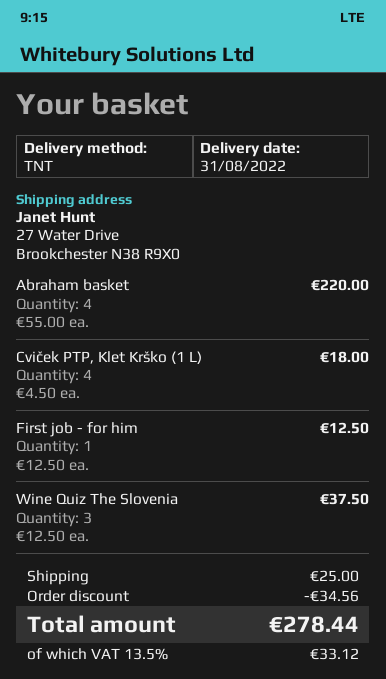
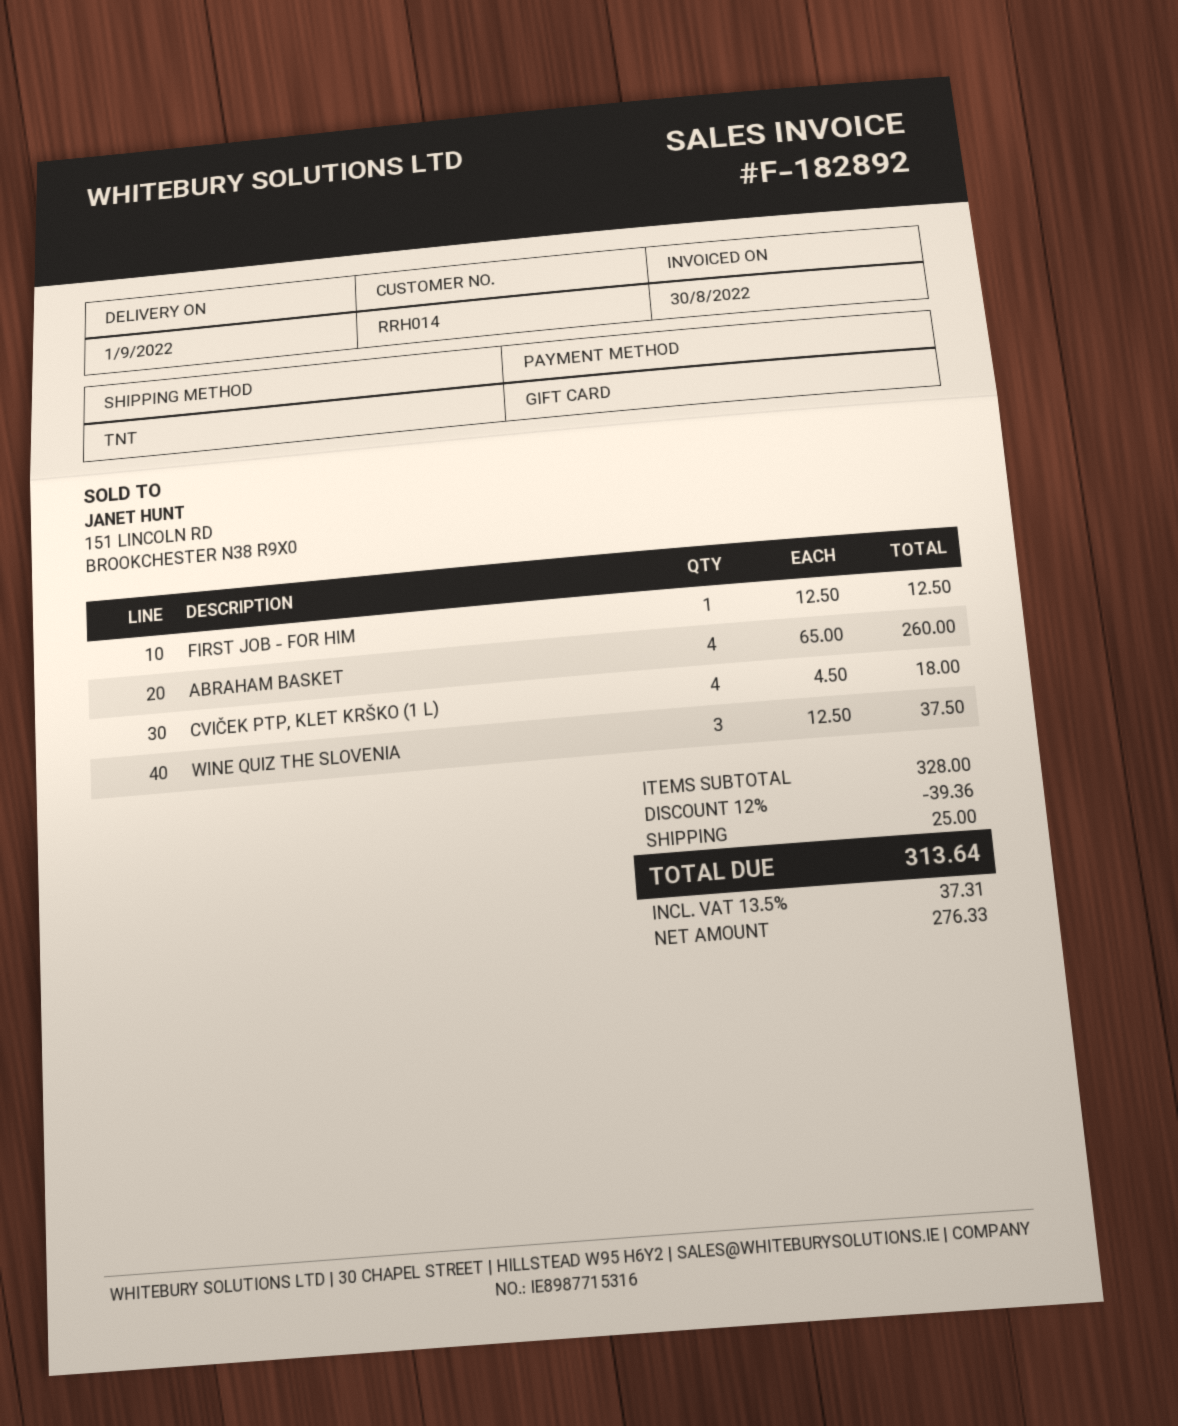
delivery date: 2022-08-31 -> 2022-09-01
Abraham basket: 4 x 55.00 = 220.00 -> 4 x 65.00 = 260.00
discount: 34.56 -> 39.36
tax: 13.5% = 33.12 -> 13.5% = 37.31
total: 278.44 -> 313.64

